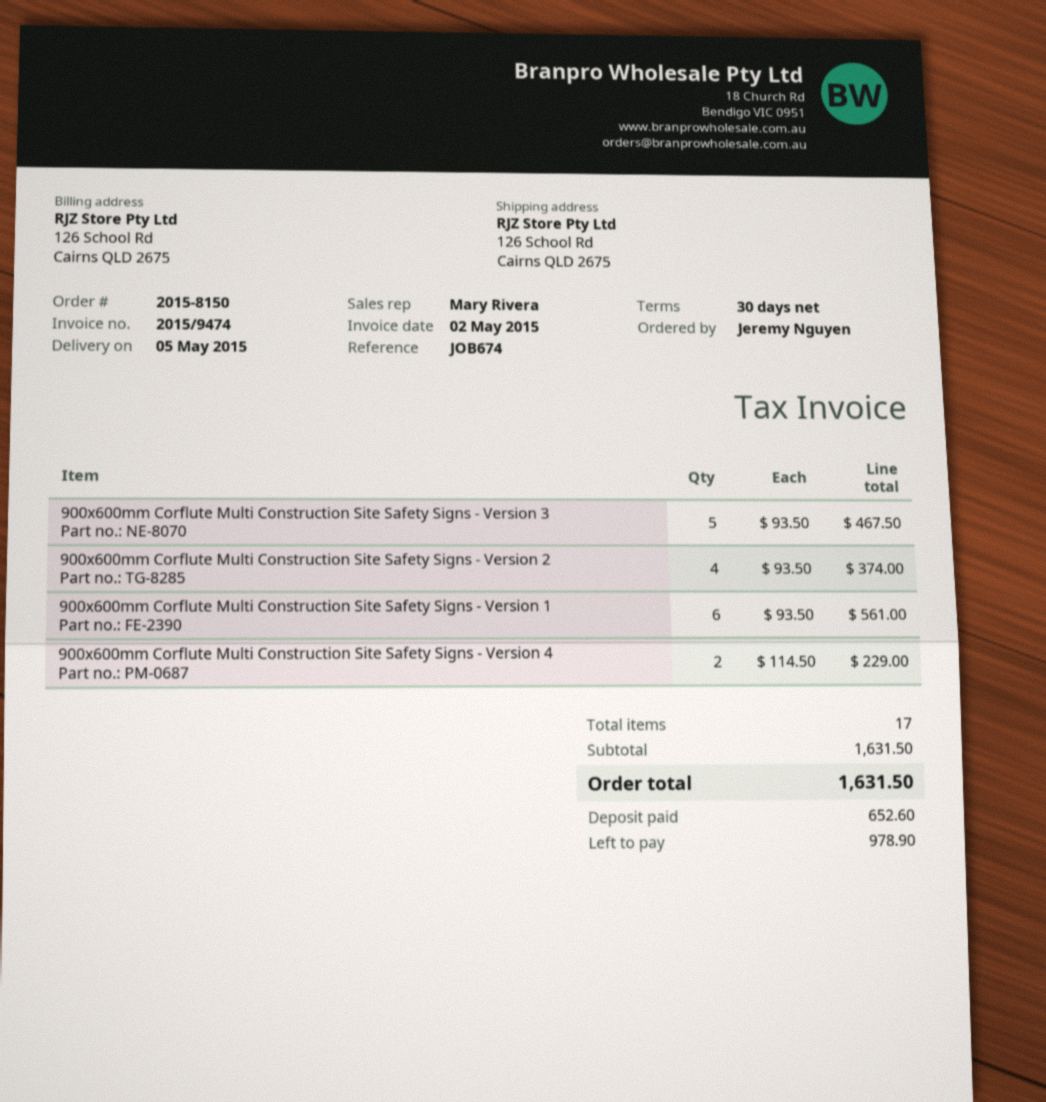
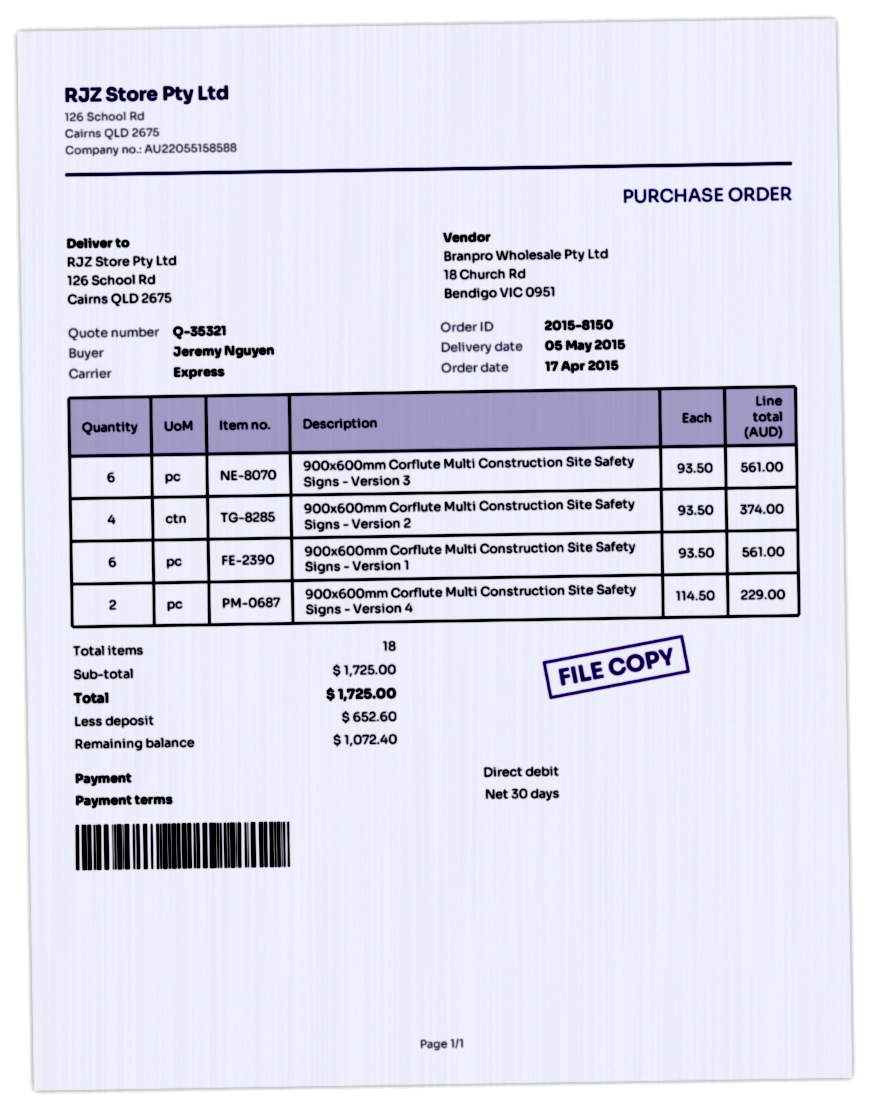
900x600mm Corflute Multi Construction Site Safety Signs - Version 3: 5 x 93.50 = 467.50 -> 6 x 93.50 = 561.00
total quantity: 17 -> 18
subtotal: 1631.50 -> 1725.00
total: 1631.50 -> 1725.00
balance: 978.90 -> 1072.40

